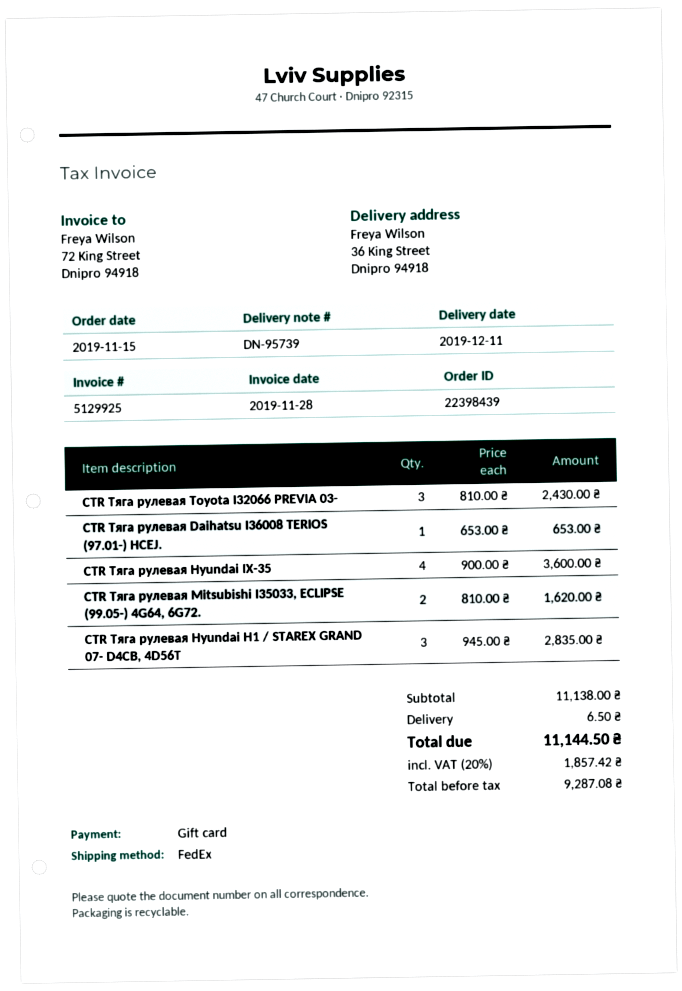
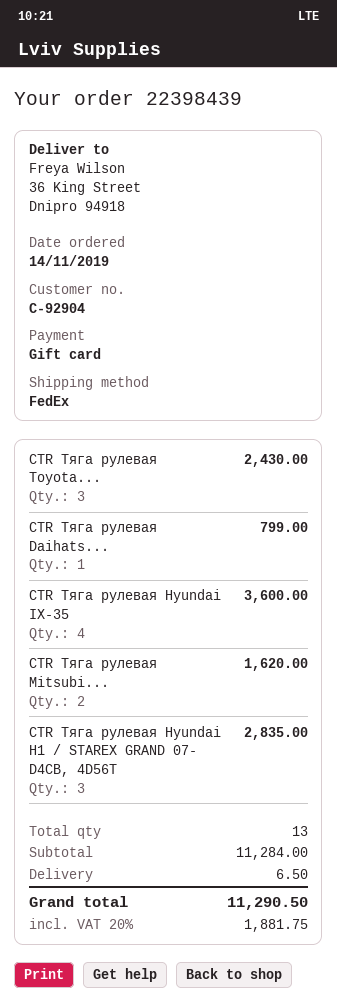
order date: 2019-11-15 -> 2019-11-14
CTR Тяга рулевая Daihatsu I36008 TERIOS (97.01-) HCEJ.: 1 for 653.00 -> 1 for 799.00
subtotal: 11138.00 -> 11284.00
tax: 20% = 1857.42 -> 20% = 1881.75
total: 11144.50 -> 11290.50

